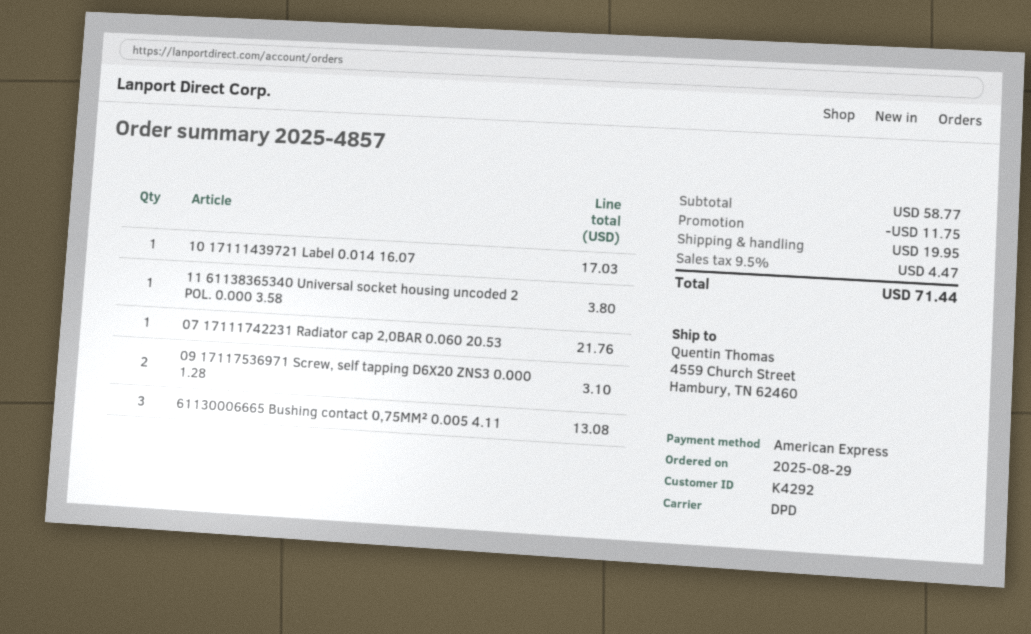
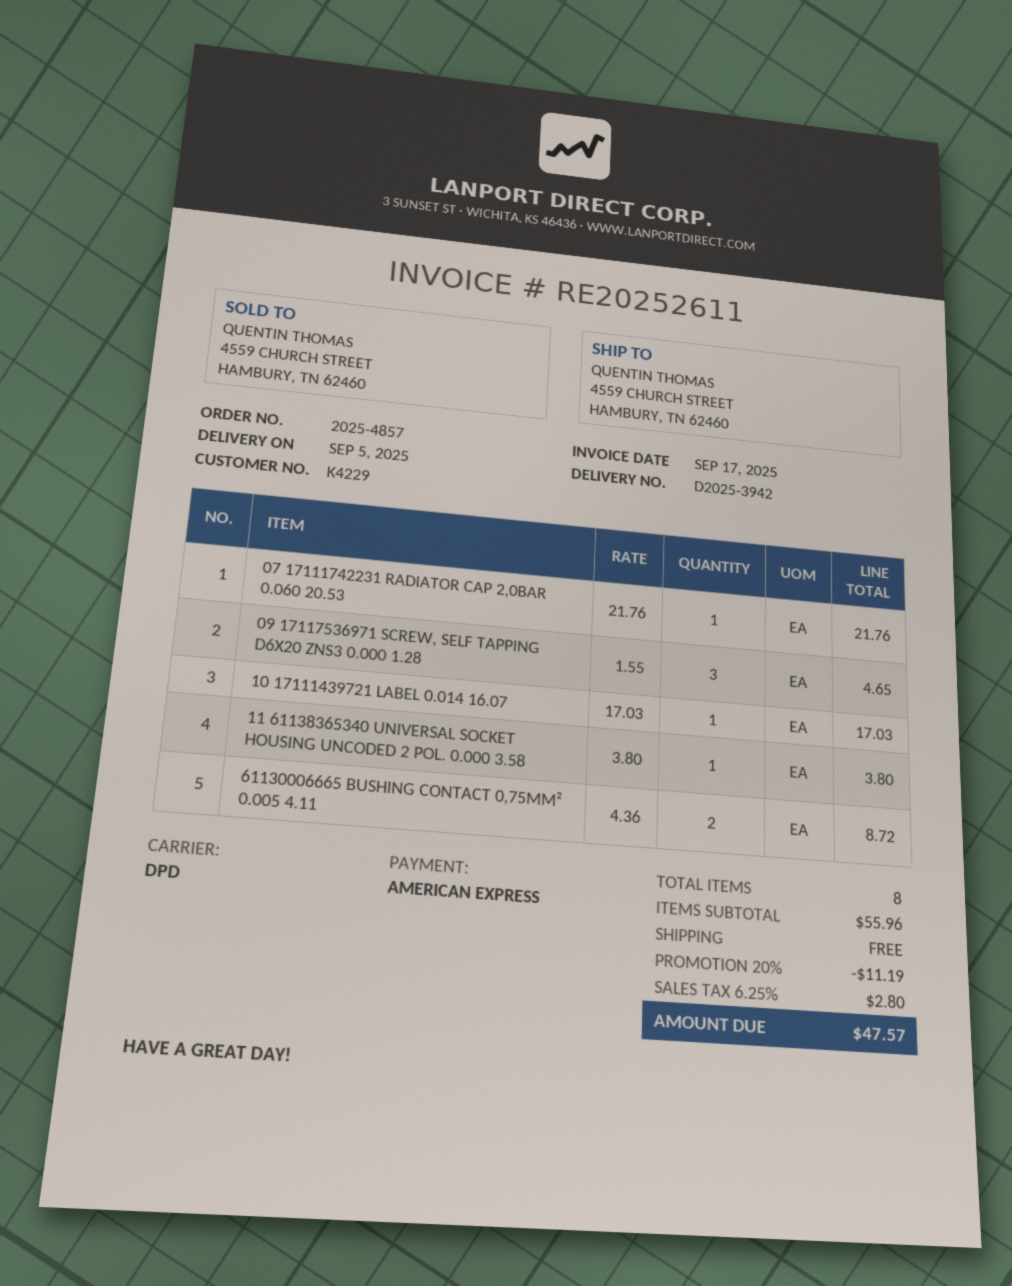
customer number: K4292 -> K4229
09 17117536971 Screw, self tapping D6X20 ZNS3 0.000 1.28: 2 for 3.10 -> 3 for 4.65
61130006665 Bushing contact 0,75MM² 0.005 4.11: 3 for 13.08 -> 2 for 8.72
subtotal: 58.77 -> 55.96
discount: 11.75 -> 11.19
shipping: 19.95 -> 0.00
tax: 9.5% = 4.47 -> 6.25% = 2.80
total: 71.44 -> 47.57

